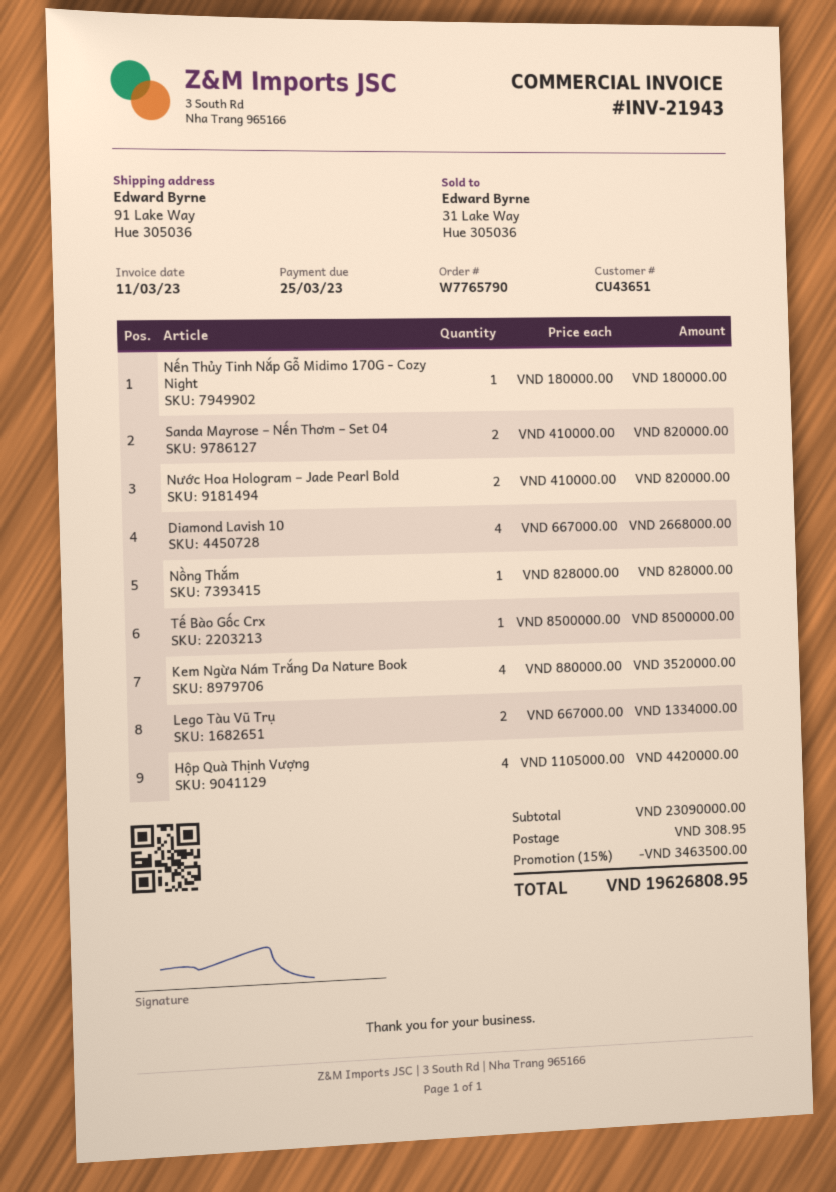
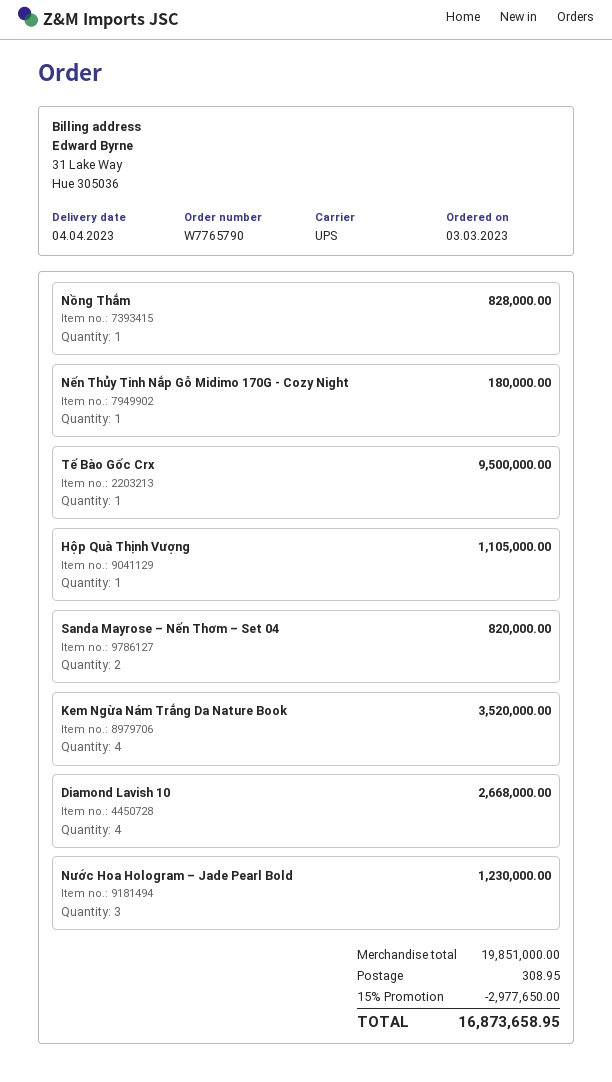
Nước Hoa Hologram – Jade Pearl Bold: 2 for 820000.00 -> 3 for 1230000.00
Tế Bào Gốc Crx: 1 for 8500000.00 -> 1 for 9500000.00
Lego Tàu Vũ Trụ: 2 for 1334000.00 -> none
Hộp Quà Thịnh Vượng: 4 for 4420000.00 -> 1 for 1105000.00
subtotal: 23090000.00 -> 19851000.00
discount: 15% = 3463500.00 -> 15% = 2977650.00
total: 19626808.95 -> 16873658.95

